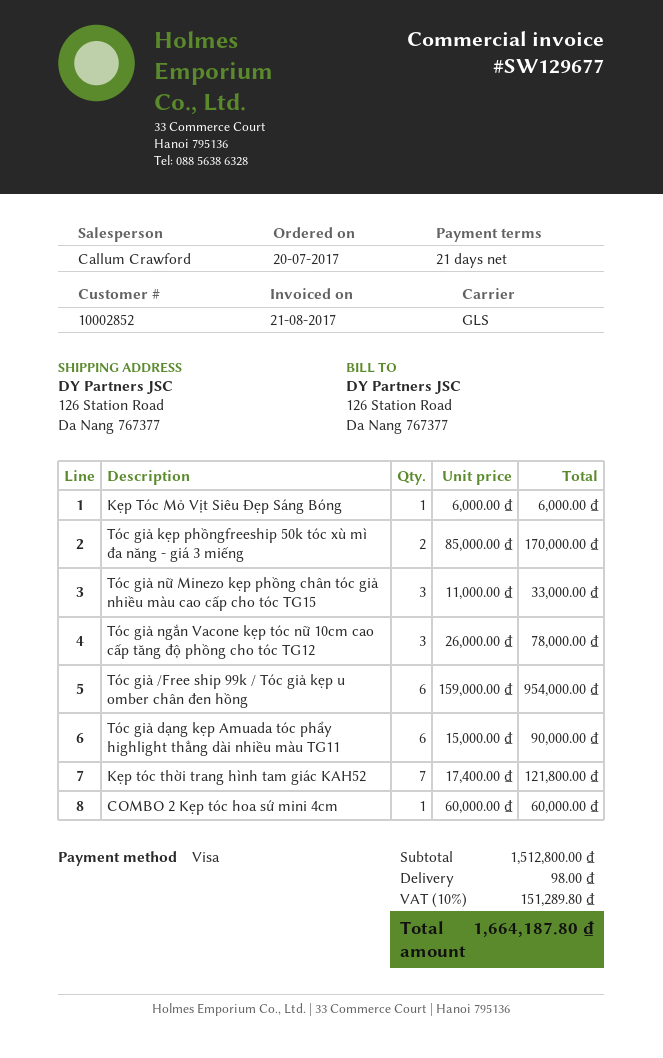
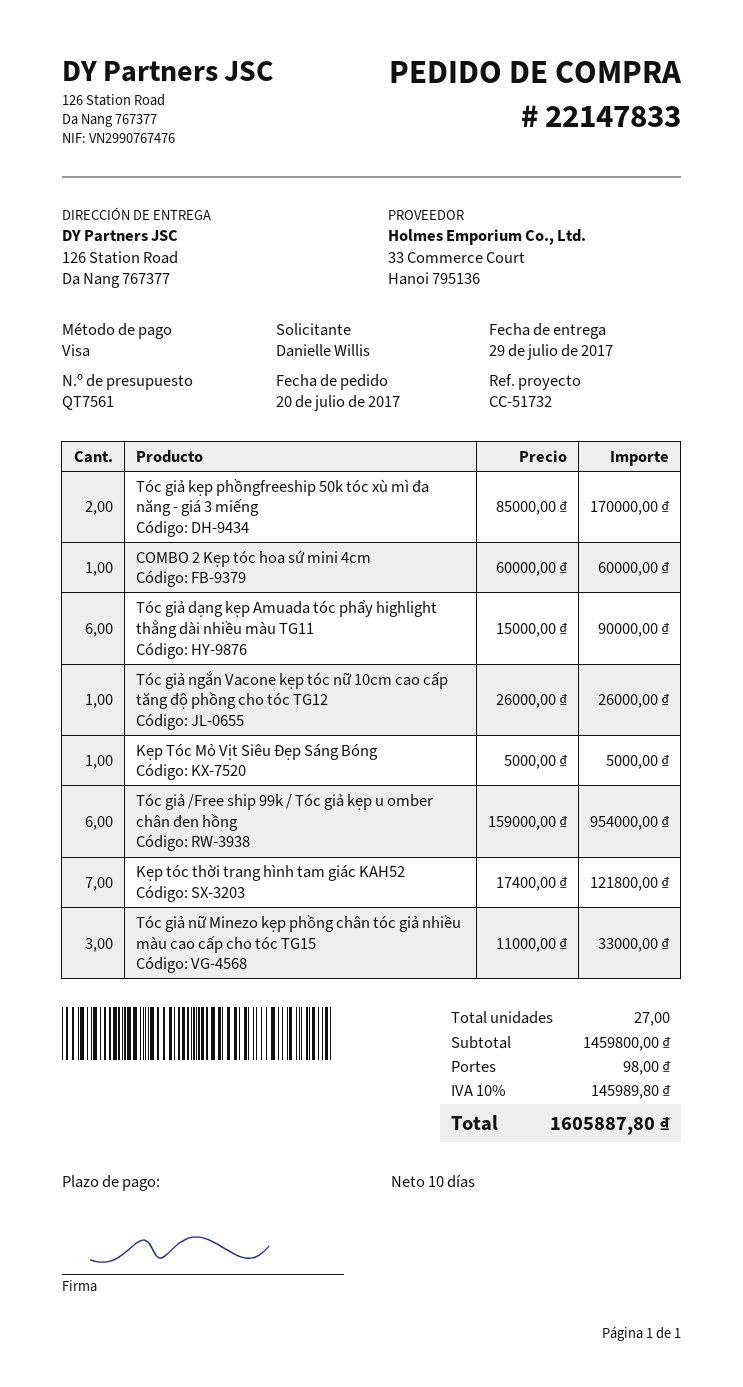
payment terms: 21 days -> 10 days
Kẹp Tóc Mỏ Vịt Siêu Đẹp Sáng Bóng: 1 x 6000.00 = 6000.00 -> 1 x 5000.00 = 5000.00
Tóc giả ngắn Vacone kẹp tóc nữ 10cm cao cấp tăng độ phồng cho tóc TG12: 3 x 26000.00 = 78000.00 -> 1 x 26000.00 = 26000.00
subtotal: 1512800.00 -> 1459800.00
tax: 10% = 151289.80 -> 10% = 145989.80
total: 1664187.80 -> 1605887.80

